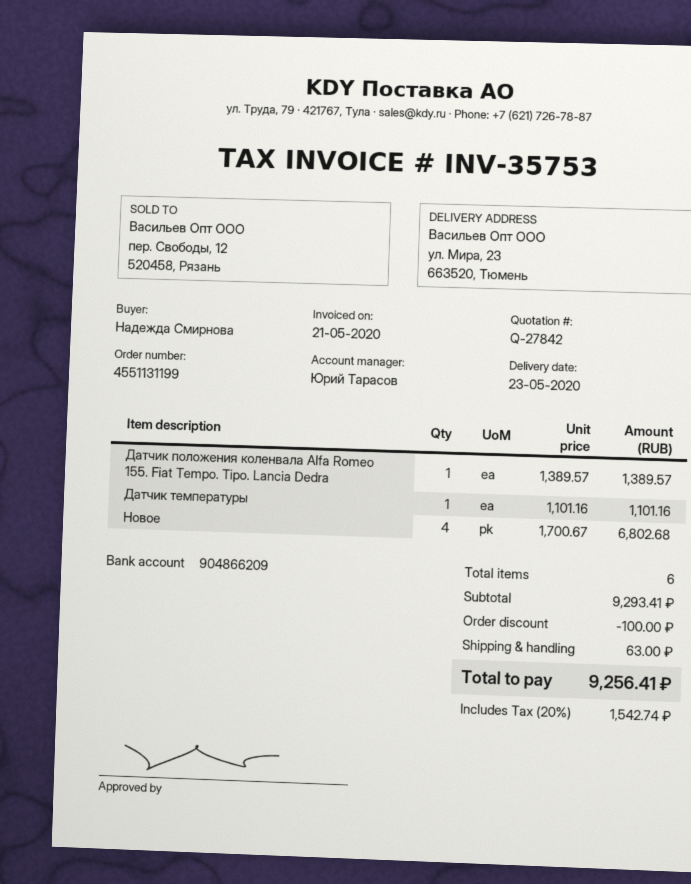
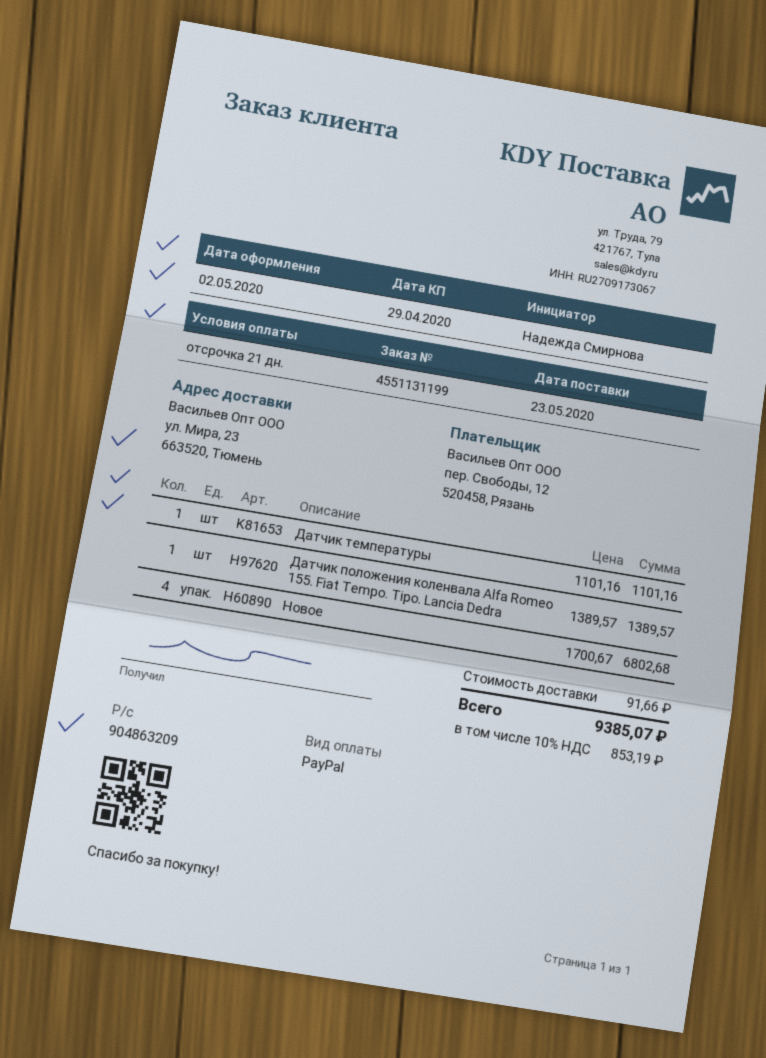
bank account: 904866209 -> 904863209
discount: 100.00 -> none
shipping: 63.00 -> 91.66
tax: 20% = 1542.74 -> 10% = 853.19
total: 9256.41 -> 9385.07

